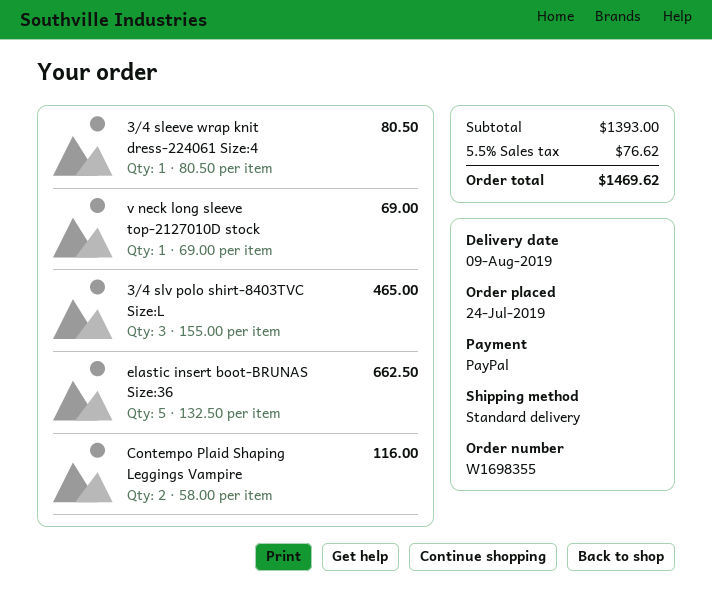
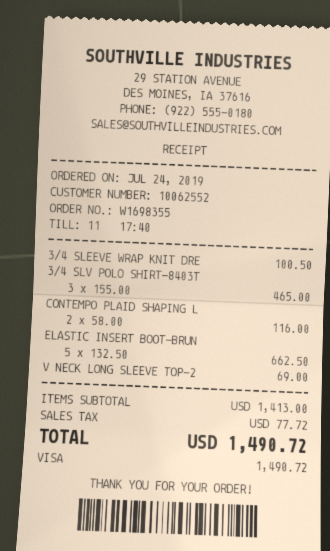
payment method: PayPal -> Visa
3/4 sleeve wrap knit dress-224061 Size:4: 1 x 80.50 = 80.50 -> 1 x 100.50 = 100.50
subtotal: 1393.00 -> 1413.00
tax: 76.62 -> 77.72
total: 1469.62 -> 1490.72

